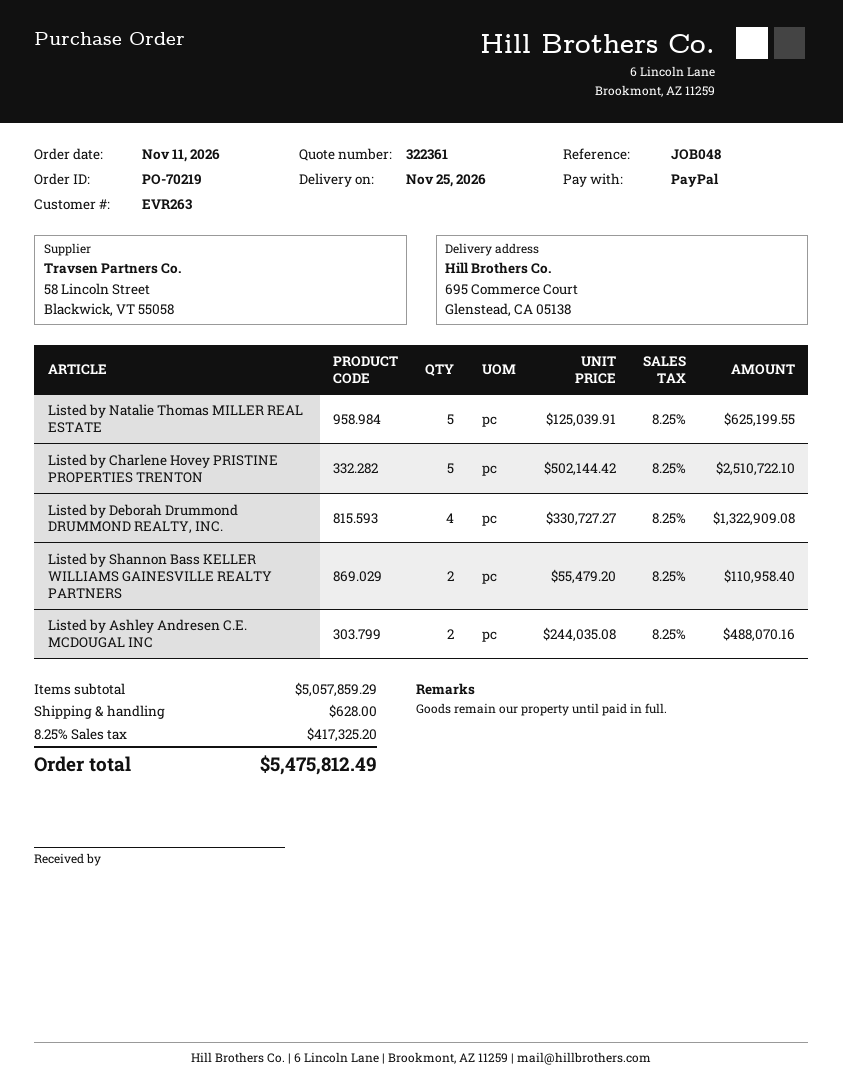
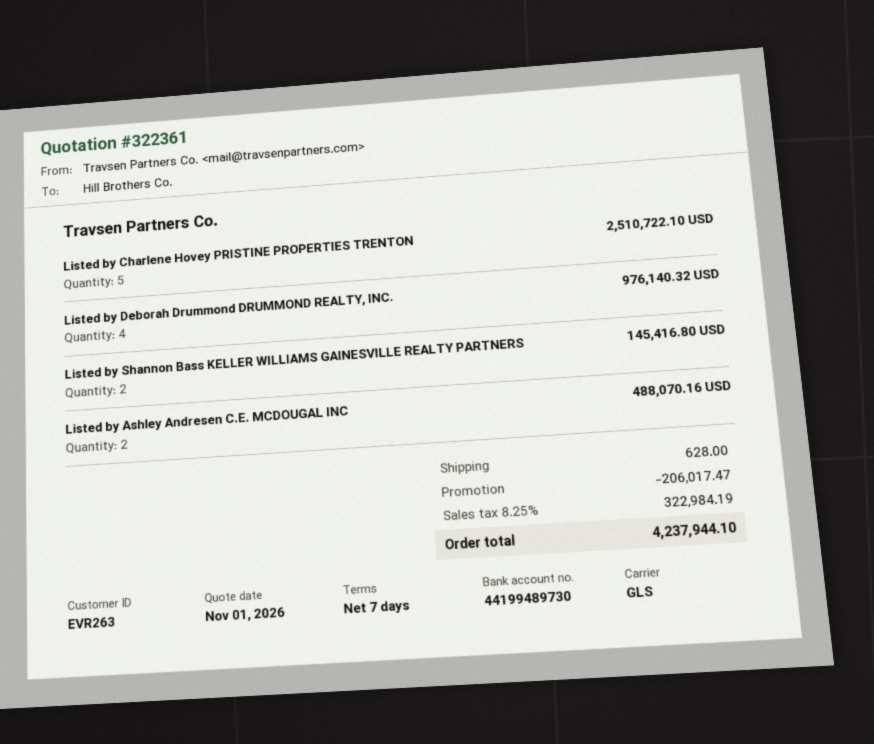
Listed by Natalie Thomas MILLER REAL ESTATE: 5 for 625199.55 -> none
Listed by Deborah Drummond DRUMMOND REALTY, INC.: 4 for 1322909.08 -> 4 for 976140.32
Listed by Shannon Bass KELLER WILLIAMS GAINESVILLE REALTY PARTNERS: 2 for 110958.40 -> 2 for 145416.80
discount: none -> 206017.47
tax: 8.25% = 417325.20 -> 8.25% = 322984.19
total: 5475812.49 -> 4237944.10

